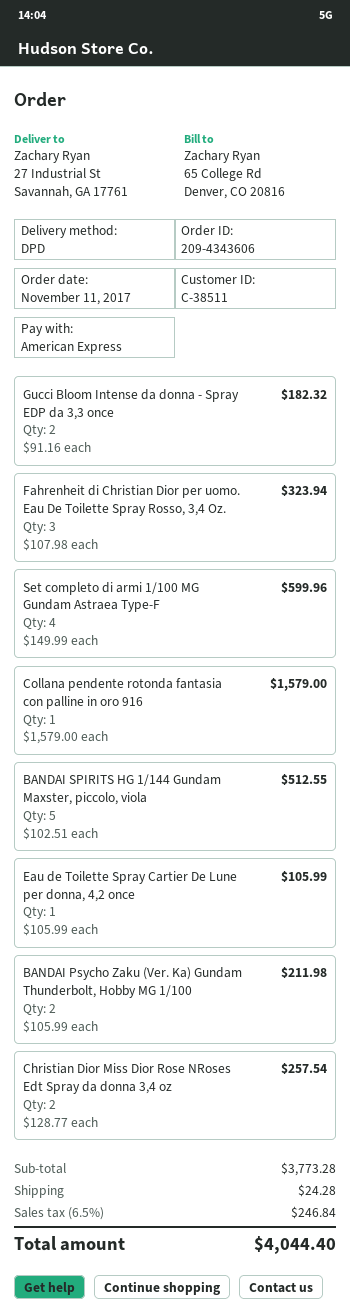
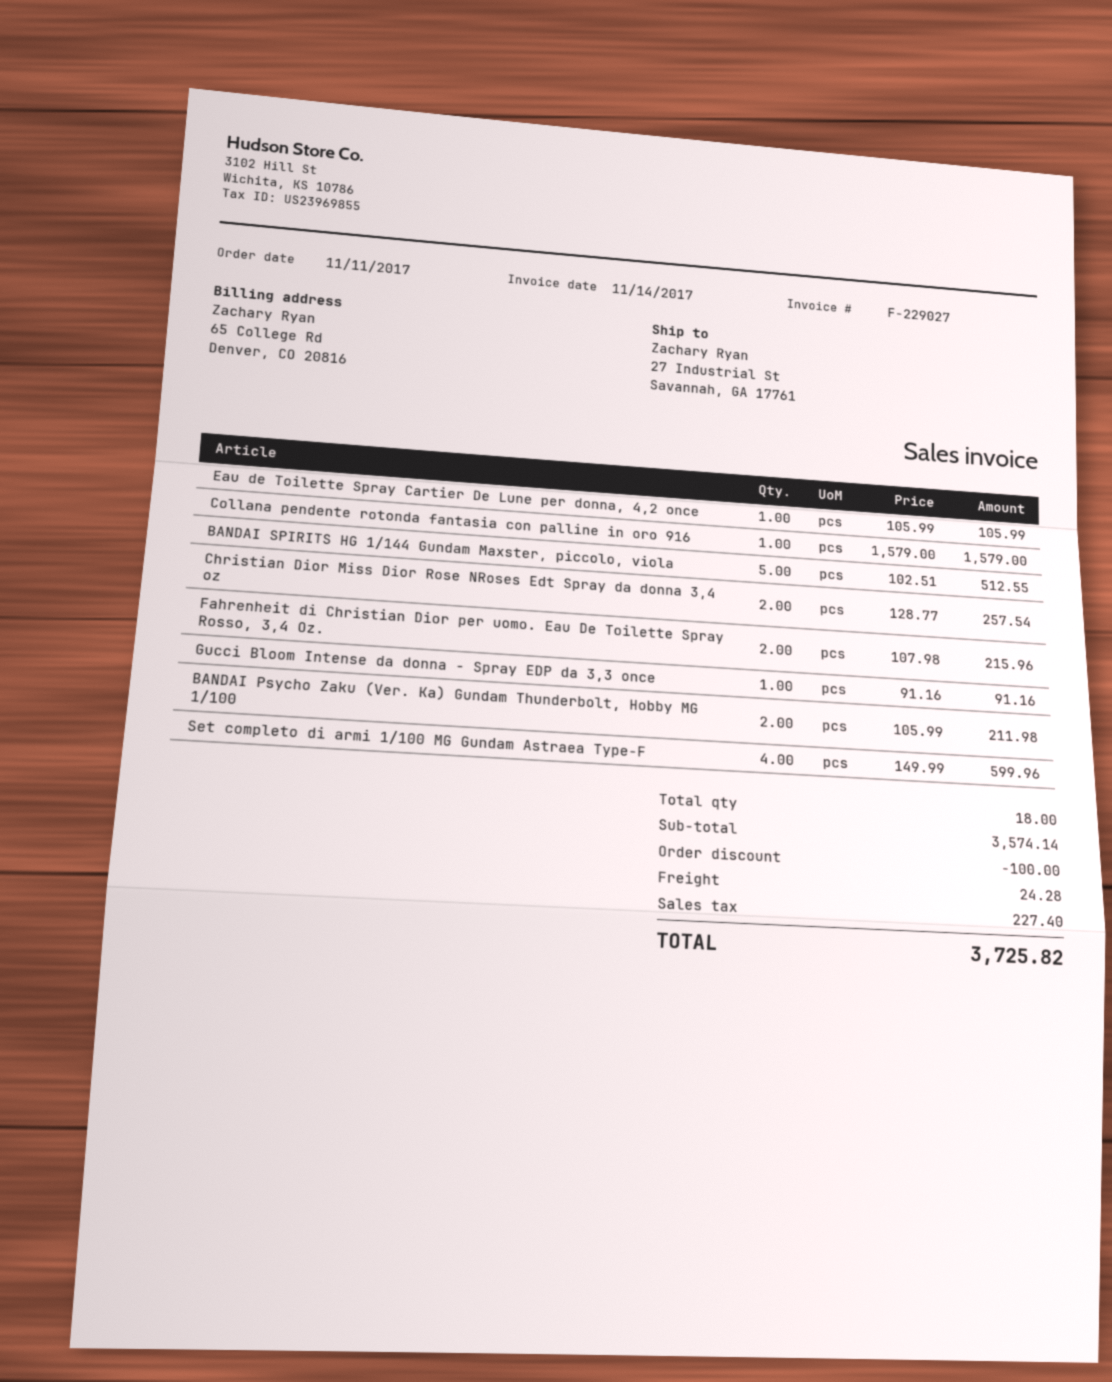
Gucci Bloom Intense da donna - Spray EDP da 3,3 once: 2 x 91.16 = 182.32 -> 1 x 91.16 = 91.16
Fahrenheit di Christian Dior per uomo. Eau De Toilette Spray Rosso, 3,4 Oz.: 3 x 107.98 = 323.94 -> 2 x 107.98 = 215.96
subtotal: 3773.28 -> 3574.14
discount: none -> 100.00
tax: 246.84 -> 227.40
total: 4044.40 -> 3725.82

